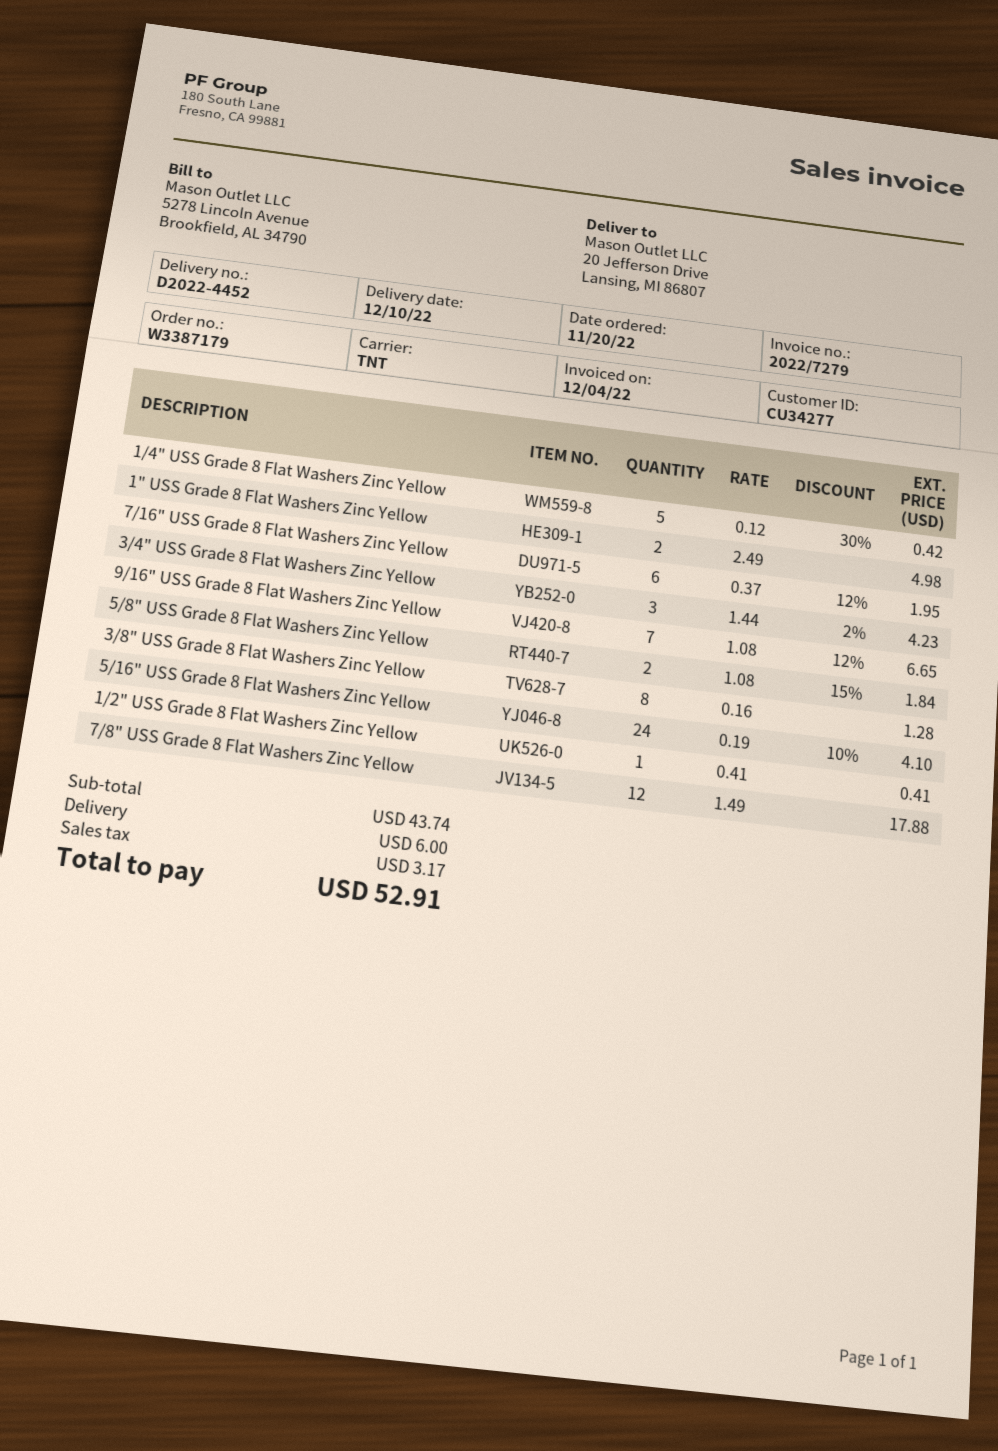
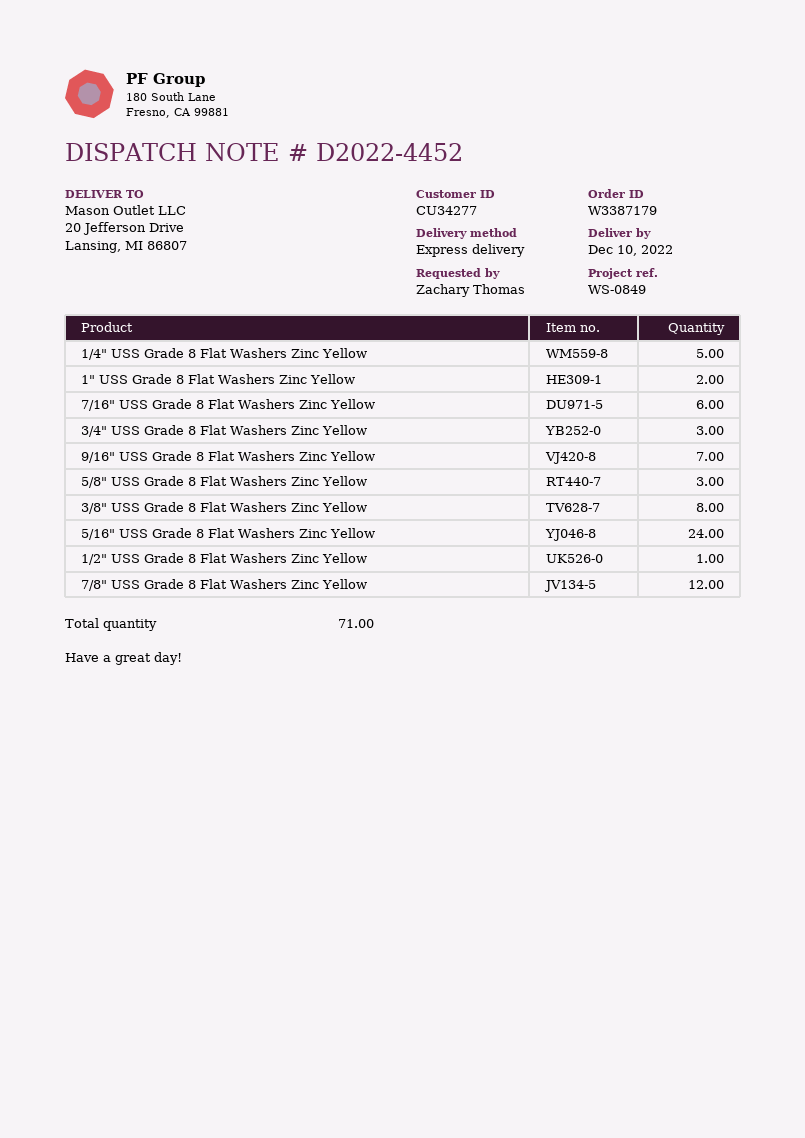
shipping method: TNT -> express
5/8" USS Grade 8 Flat Washers Zinc Yellow: 2 -> 3

